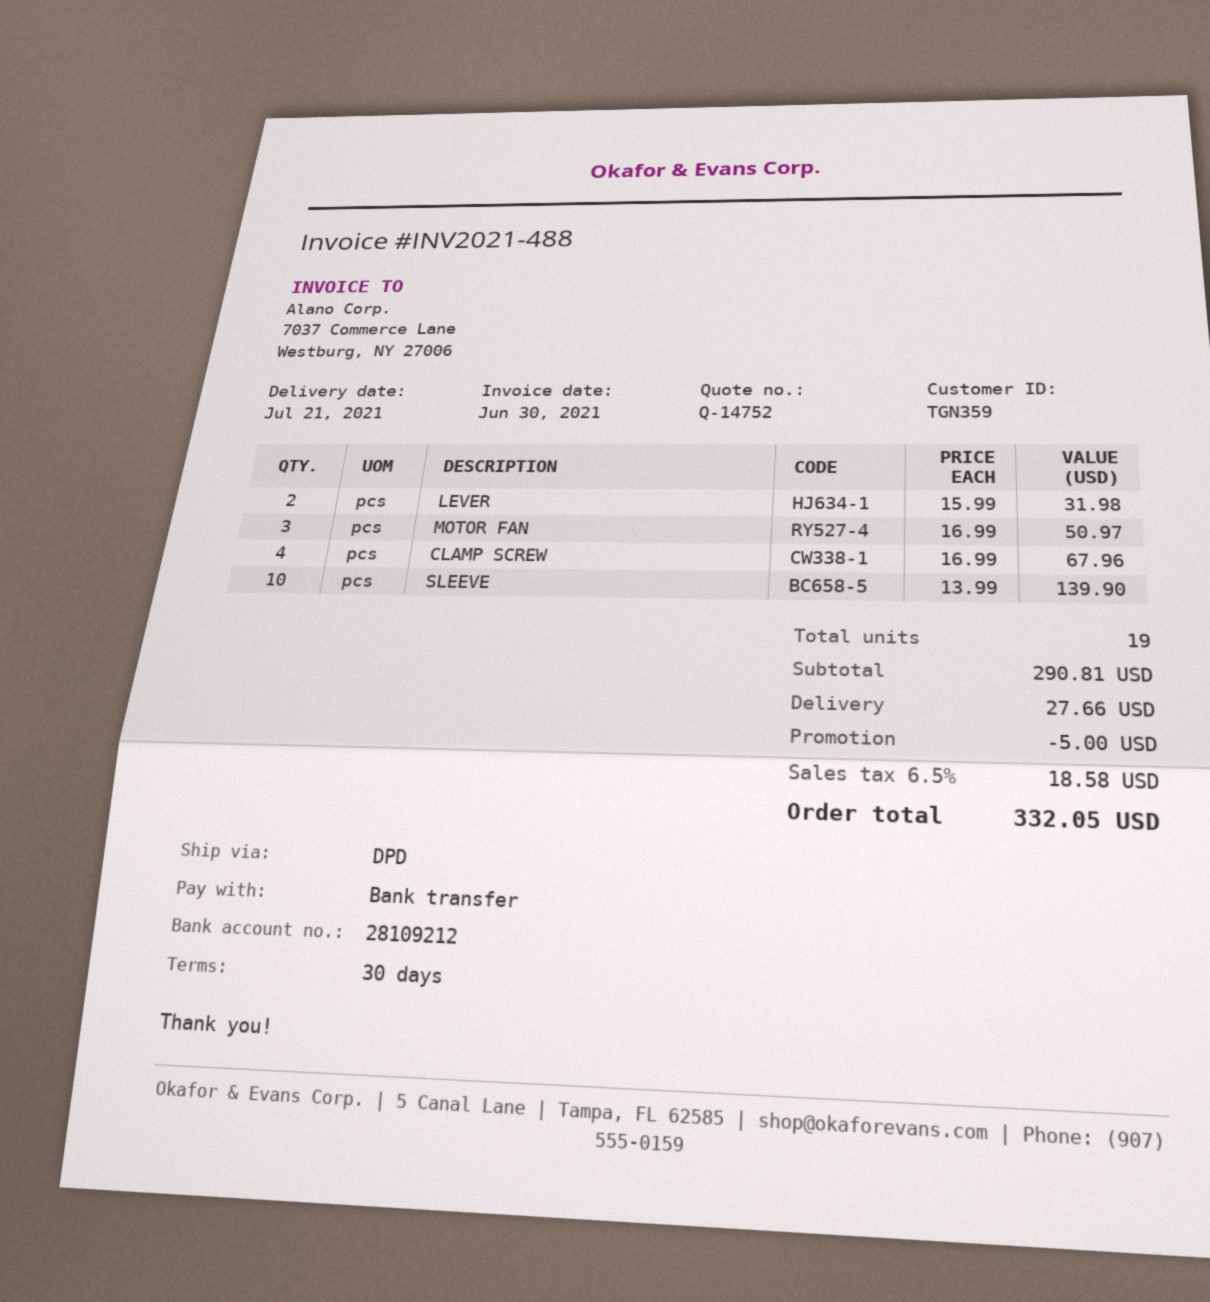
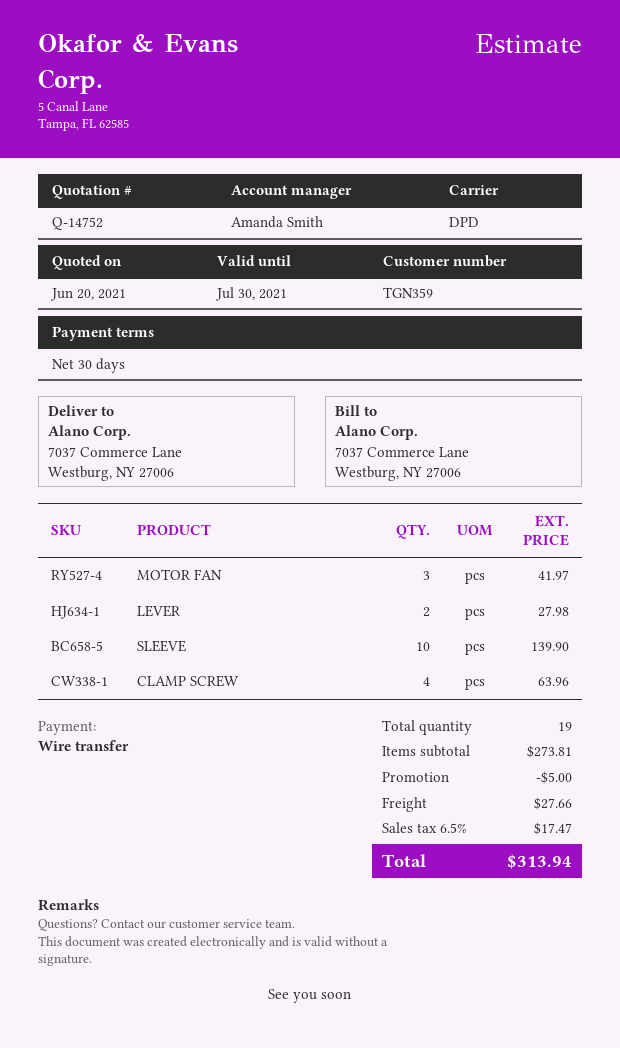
LEVER: 2 for 31.98 -> 2 for 27.98
MOTOR FAN: 3 for 50.97 -> 3 for 41.97
CLAMP SCREW: 4 for 67.96 -> 4 for 63.96
subtotal: 290.81 -> 273.81
tax: 6.5% = 18.58 -> 6.5% = 17.47
total: 332.05 -> 313.94

